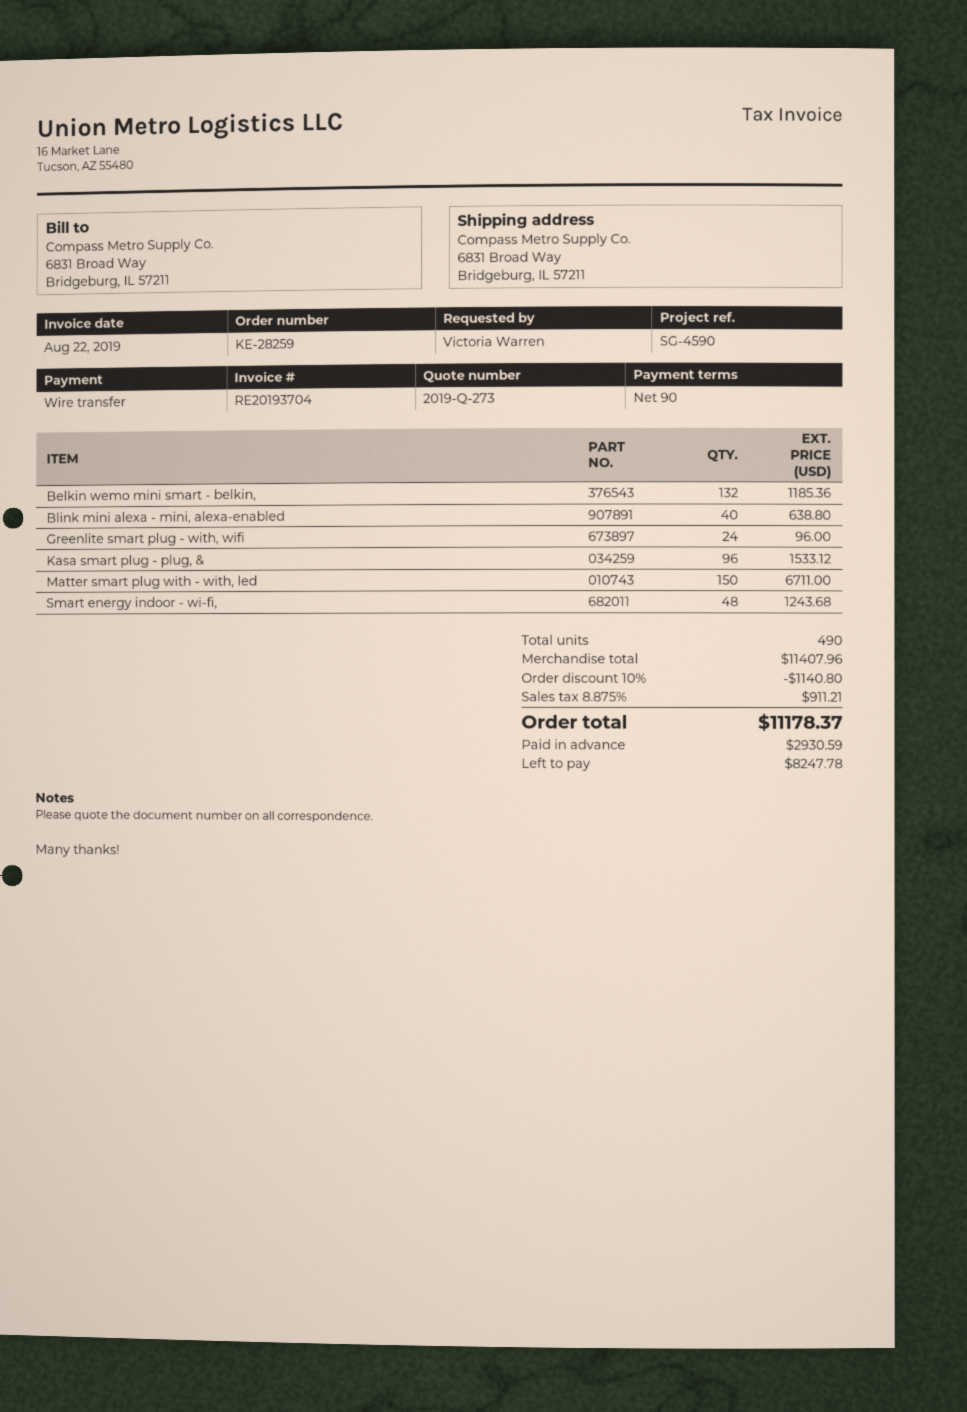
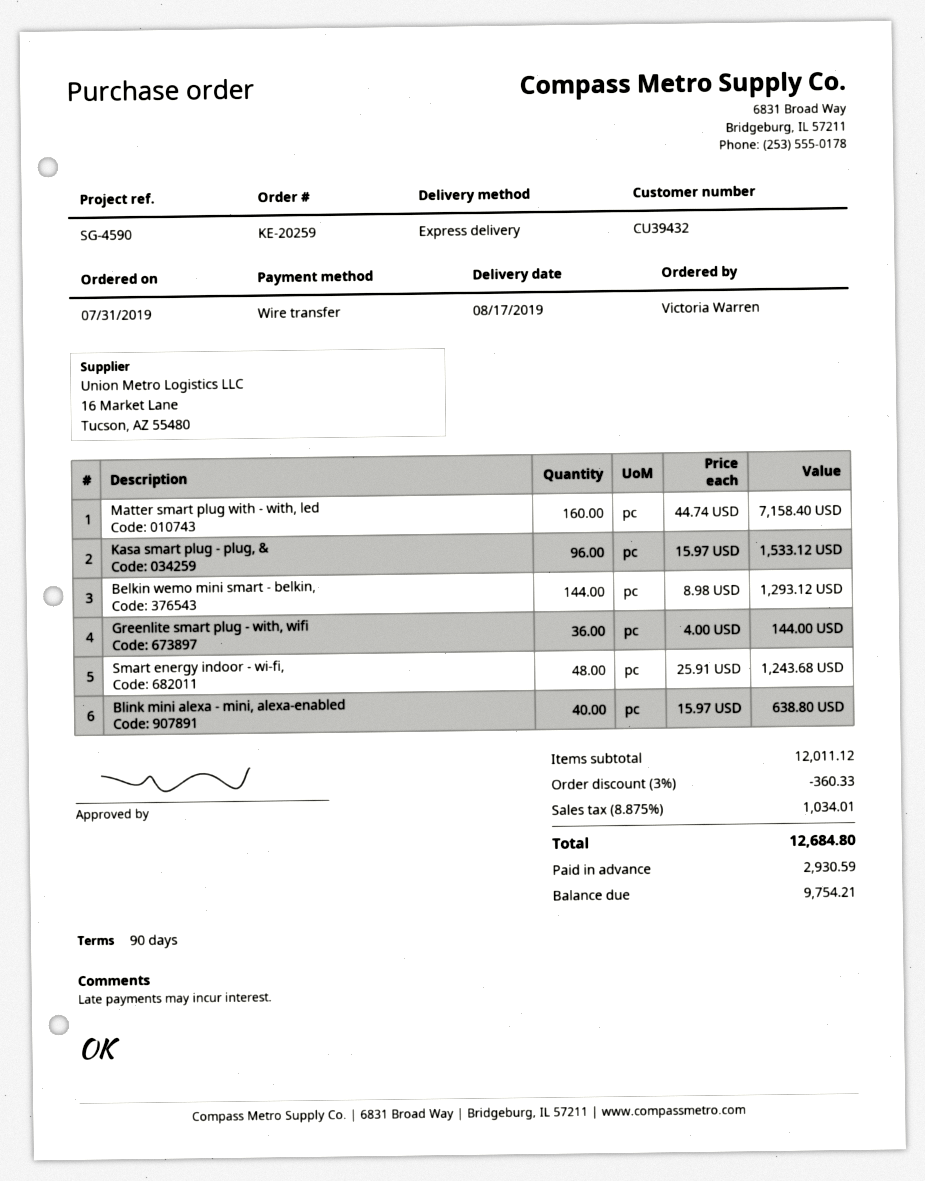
order number: KE-28259 -> KE-20259
Belkin wemo mini smart - belkin,: 132 for 1185.36 -> 144 for 1293.12
Greenlite smart plug - with, wifi: 24 for 96.00 -> 36 for 144.00
Matter smart plug with - with, led: 150 for 6711.00 -> 160 for 7158.40
subtotal: 11407.96 -> 12011.12
discount: 10% = 1140.80 -> 3% = 360.33
tax: 8.875% = 911.21 -> 8.875% = 1034.01
total: 11178.37 -> 12684.80
balance: 8247.78 -> 9754.21

